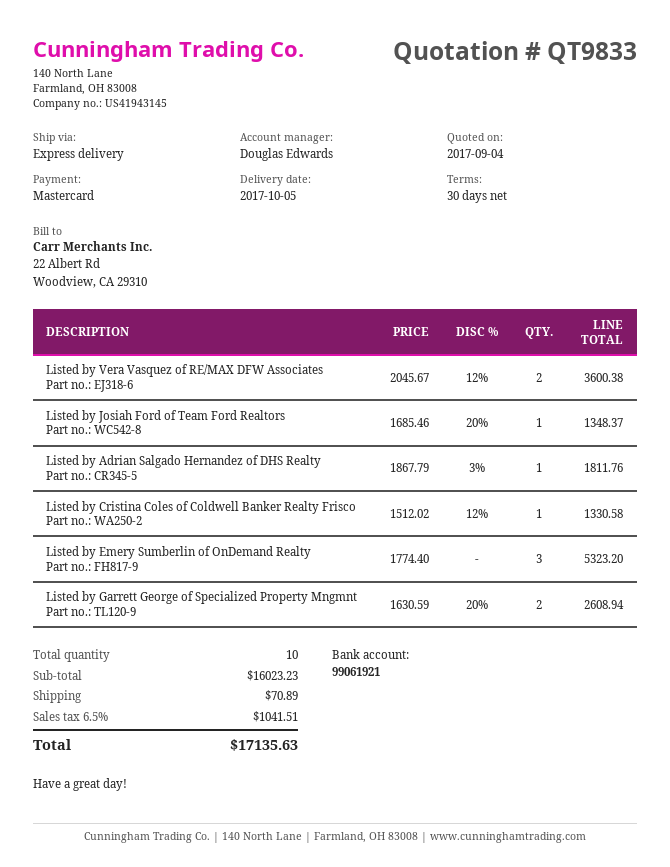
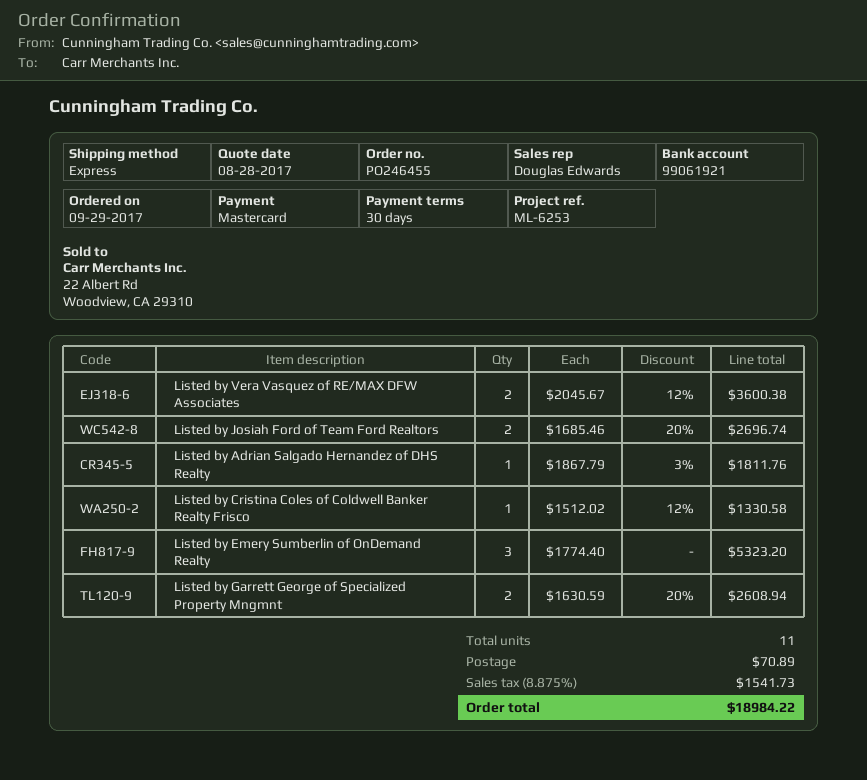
quote date: 2017-09-04 -> 2017-08-28
Listed by Josiah Ford of Team Ford Realtors: 1 x 1685.46 - 20% = 1348.37 -> 2 x 1685.46 - 20% = 2696.74
total quantity: 10 -> 11
tax: 6.5% = 1041.51 -> 8.875% = 1541.73
total: 17135.63 -> 18984.22

